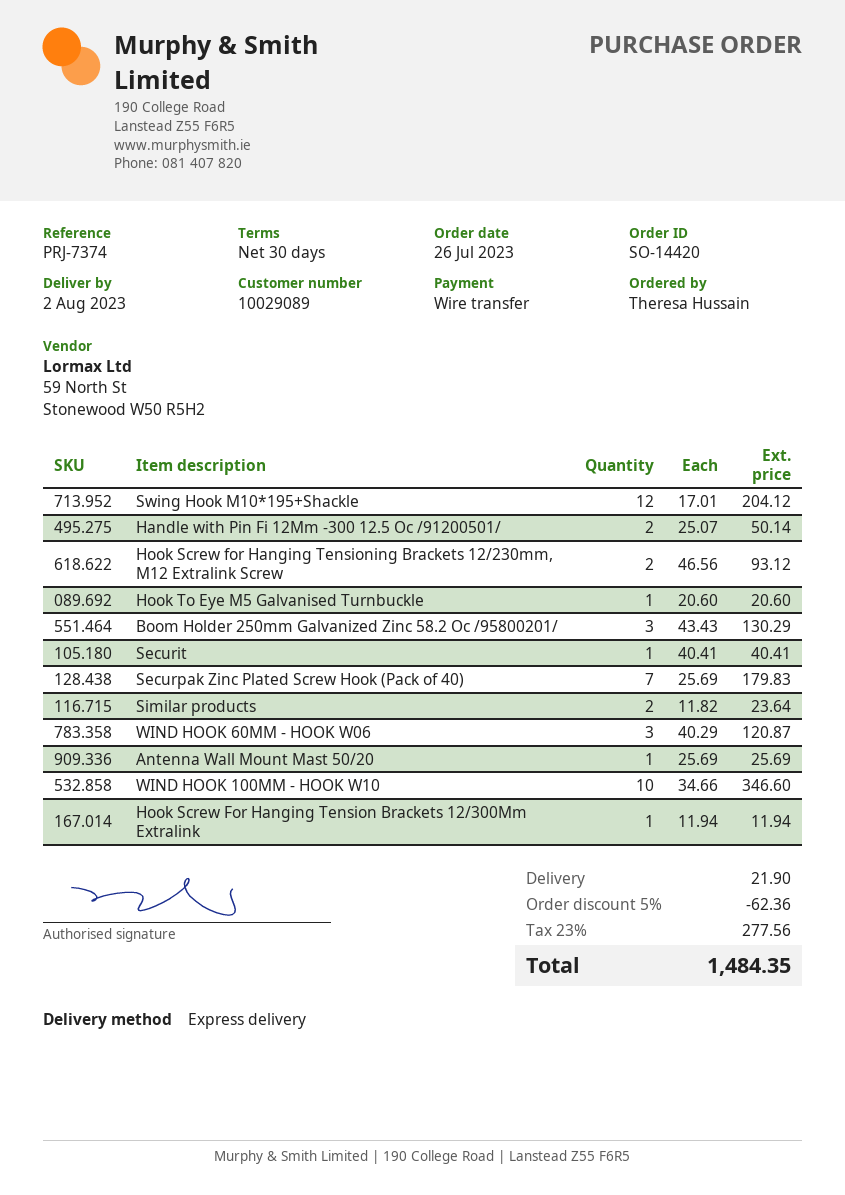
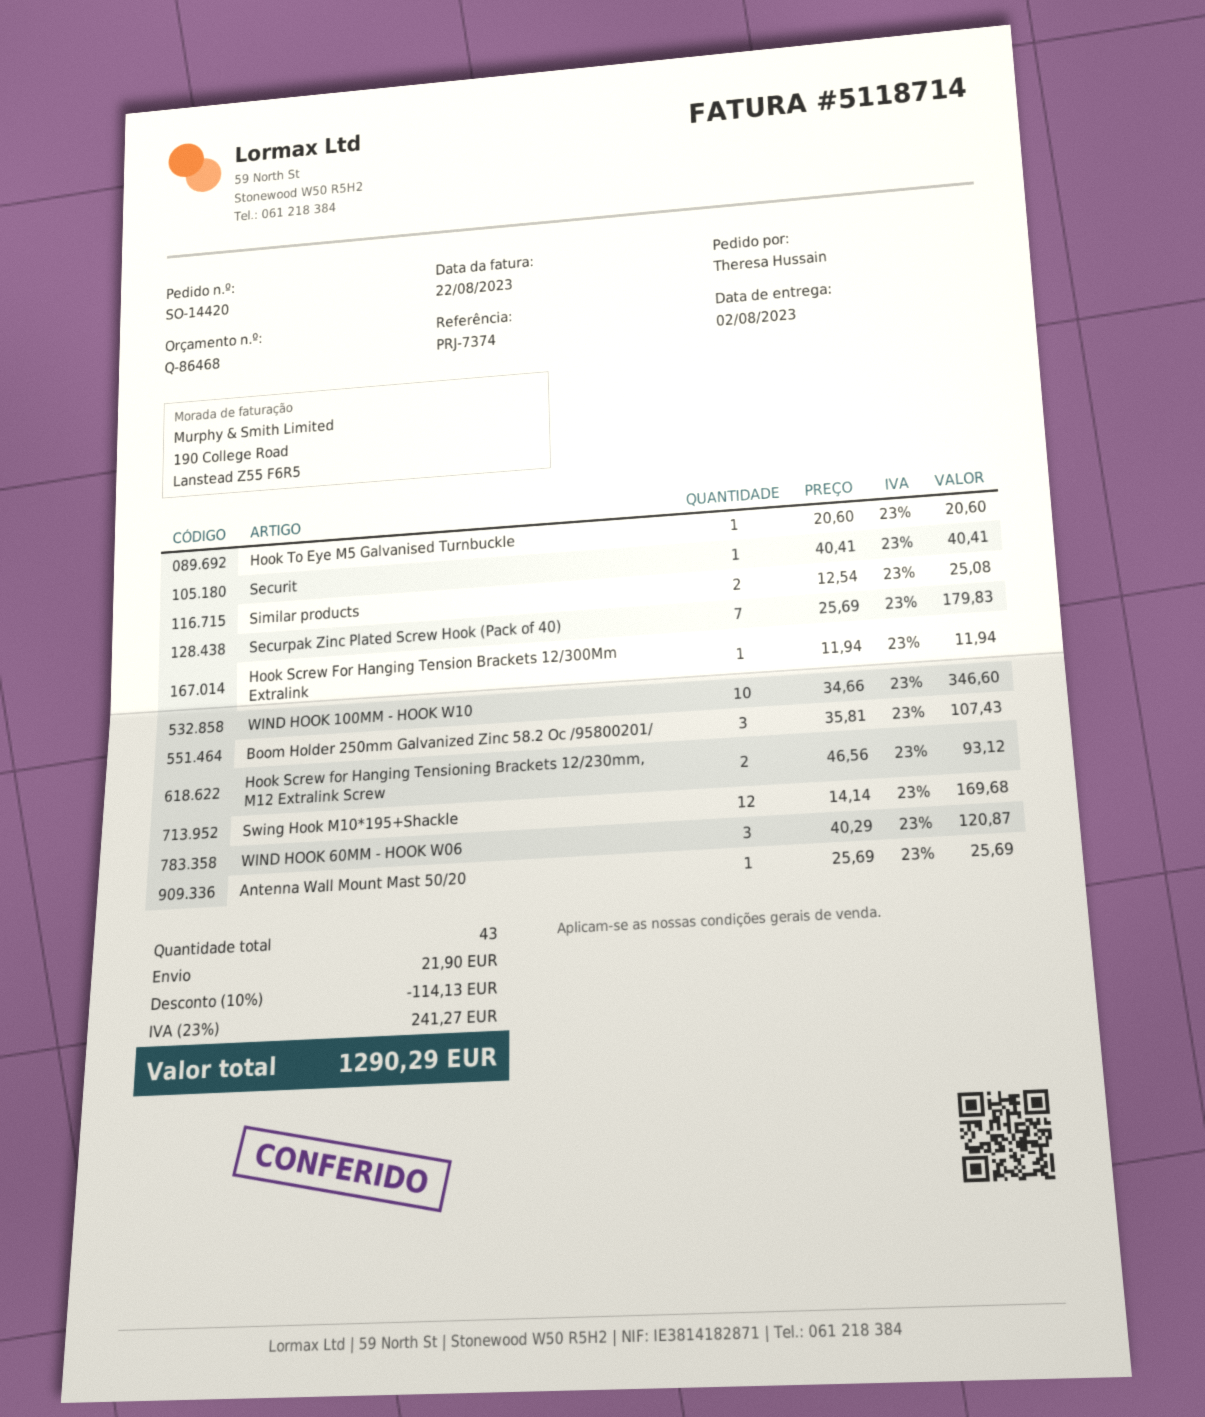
Swing Hook M10*195+Shackle: 12 x 17.01 = 204.12 -> 12 x 14.14 = 169.68
Handle with Pin Fi 12Mm -300 12.5 Oc /91200501/: 2 x 25.07 = 50.14 -> none
Boom Holder 250mm Galvanized Zinc 58.2 Oc /95800201/: 3 x 43.43 = 130.29 -> 3 x 35.81 = 107.43
Similar products: 2 x 11.82 = 23.64 -> 2 x 12.54 = 25.08
discount: 5% = 62.36 -> 10% = 114.13
tax: 23% = 277.56 -> 23% = 241.27
total: 1484.35 -> 1290.29

